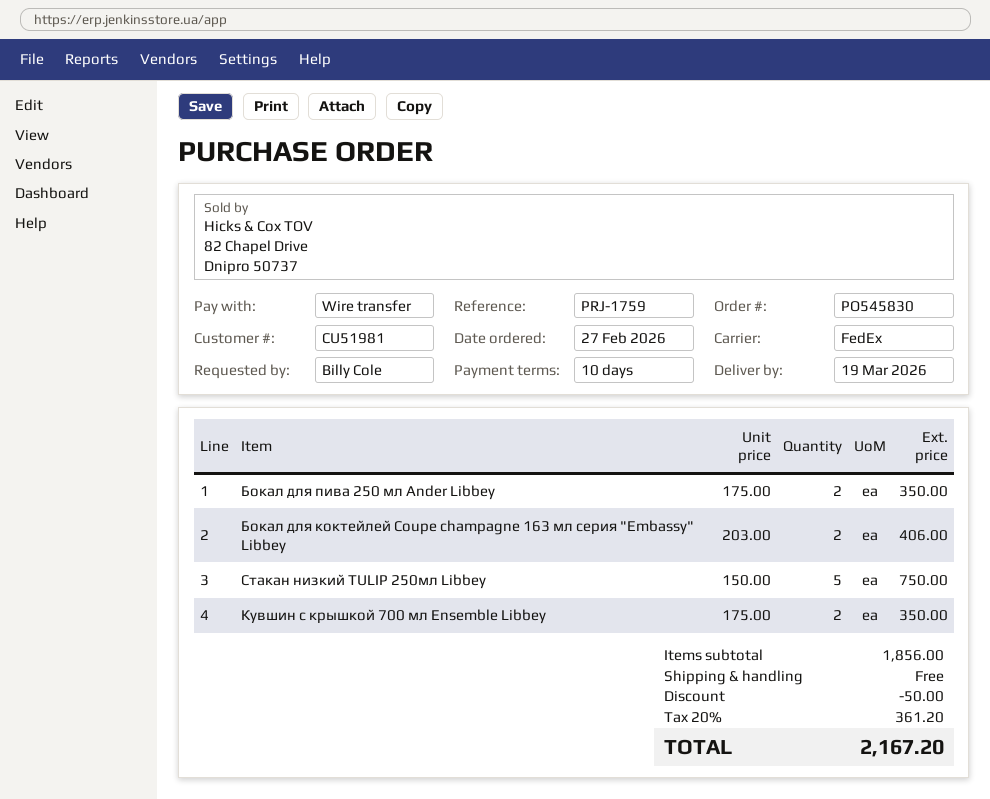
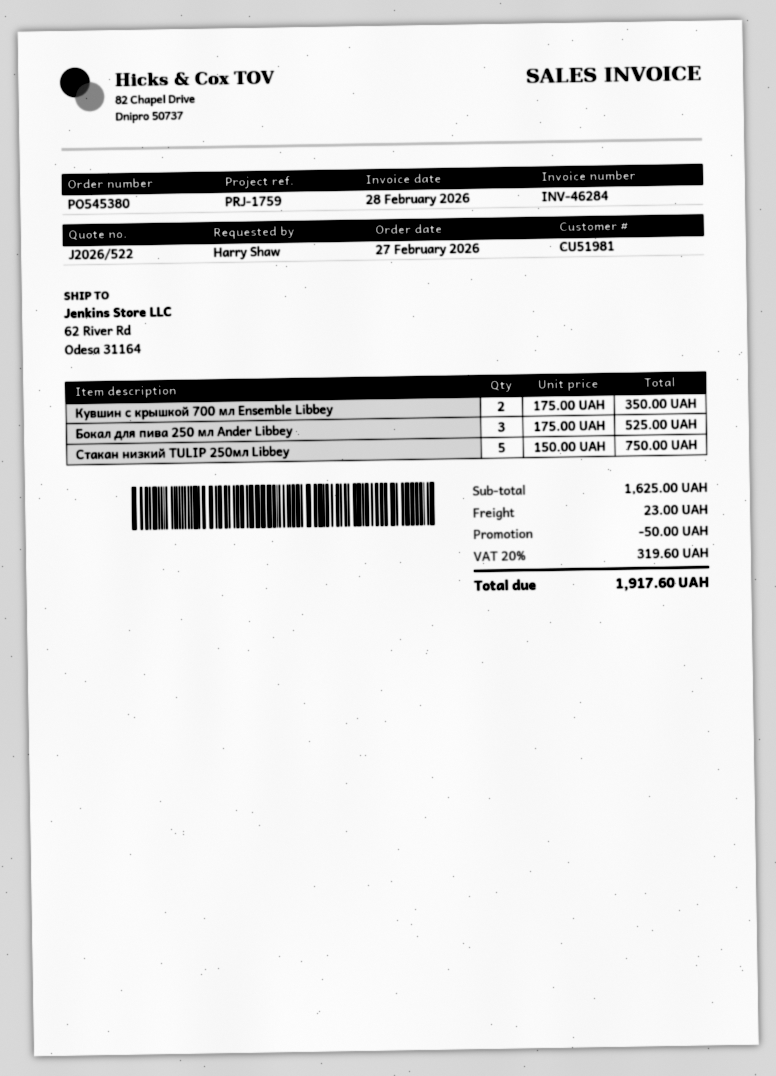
order number: PO545830 -> PO545380
ordered by: Billy Cole -> Harry Shaw
Бокал для пива 250 мл Ander Libbey: 2 x 175.00 = 350.00 -> 3 x 175.00 = 525.00
Бокал для коктейлей Coupe champagne 163 мл серия "Embassy" Libbey: 2 x 203.00 = 406.00 -> none
subtotal: 1856.00 -> 1625.00
shipping: 0.00 -> 23.00
tax: 20% = 361.20 -> 20% = 319.60
total: 2167.20 -> 1917.60

